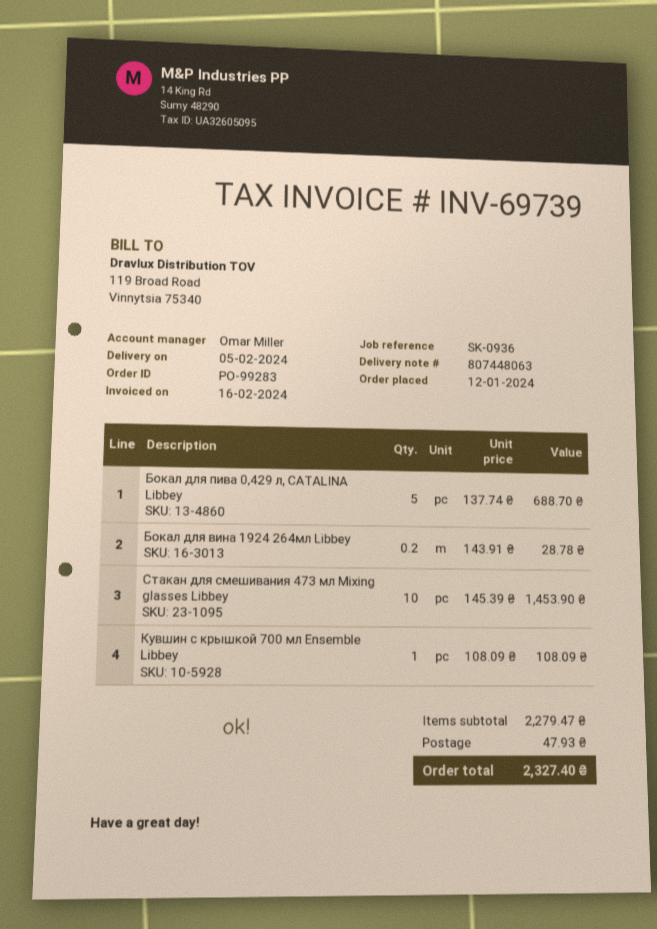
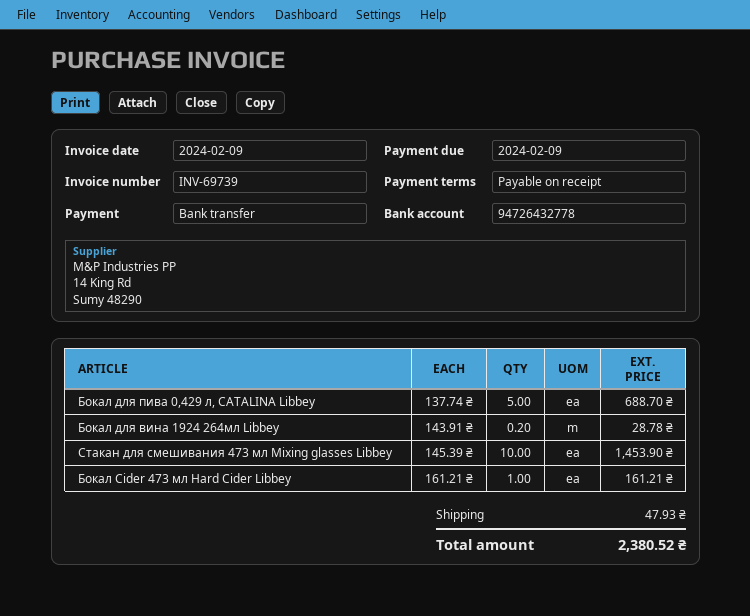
invoice date: 2024-02-16 -> 2024-02-09
Кувшин с крышкой 700 мл Ensemble Libbey: 1 x 108.09 = 108.09 -> none
Бокал Cider 473 мл Hard Cider Libbey: none -> 1 x 161.21 = 161.21
total: 2327.40 -> 2380.52

